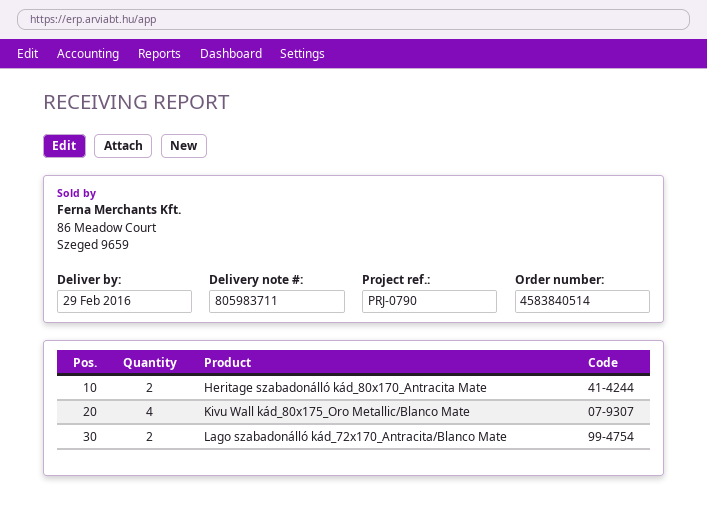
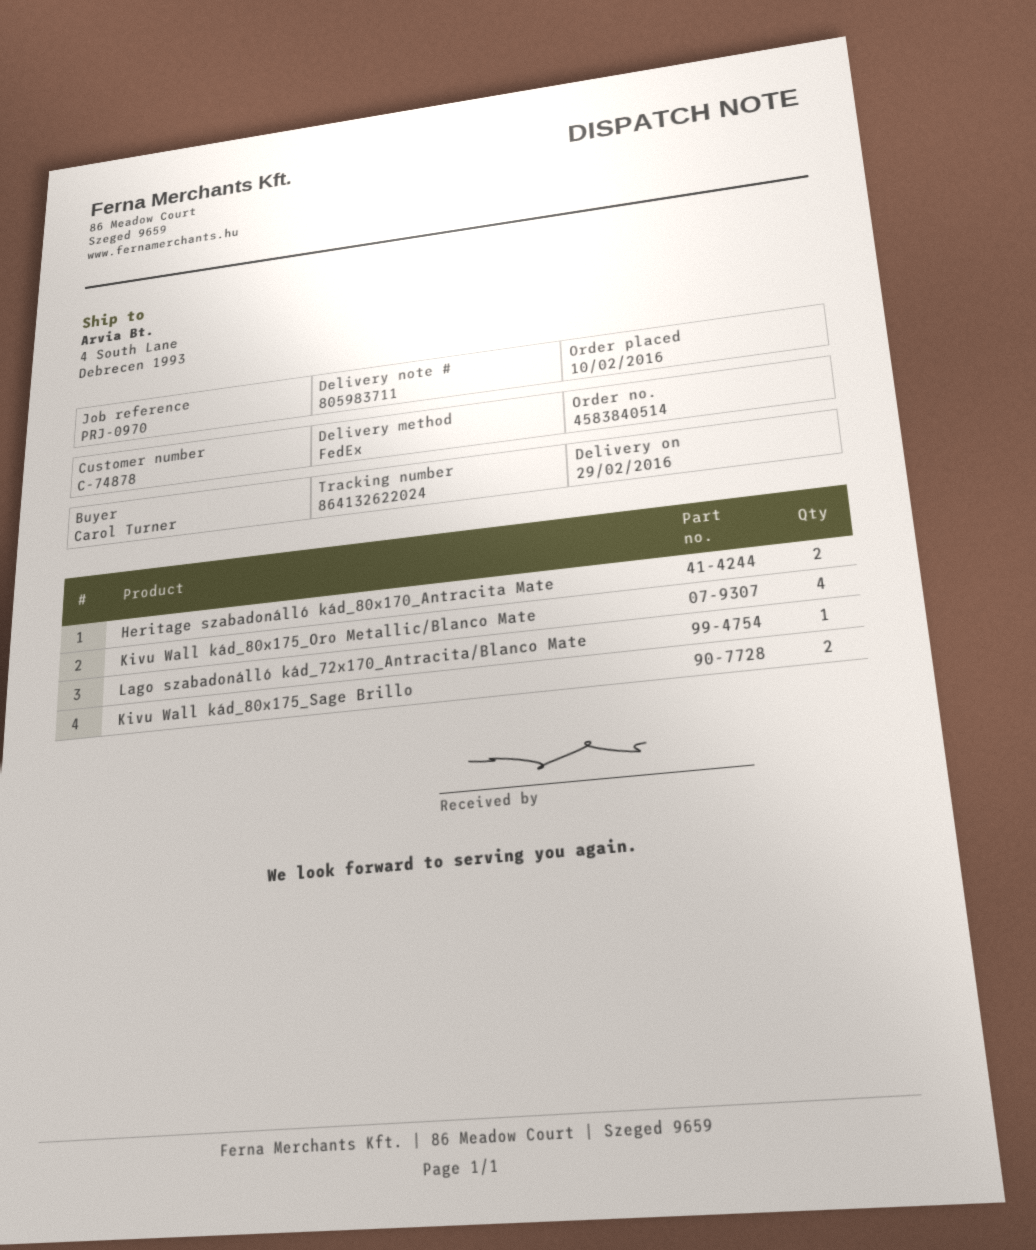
reference: PRJ-0790 -> PRJ-0970
Lago szabadonálló kád_72x170_Antracita/Blanco Mate: 2 -> 1
Kivu Wall kád_80x175_Sage Brillo: none -> 2

